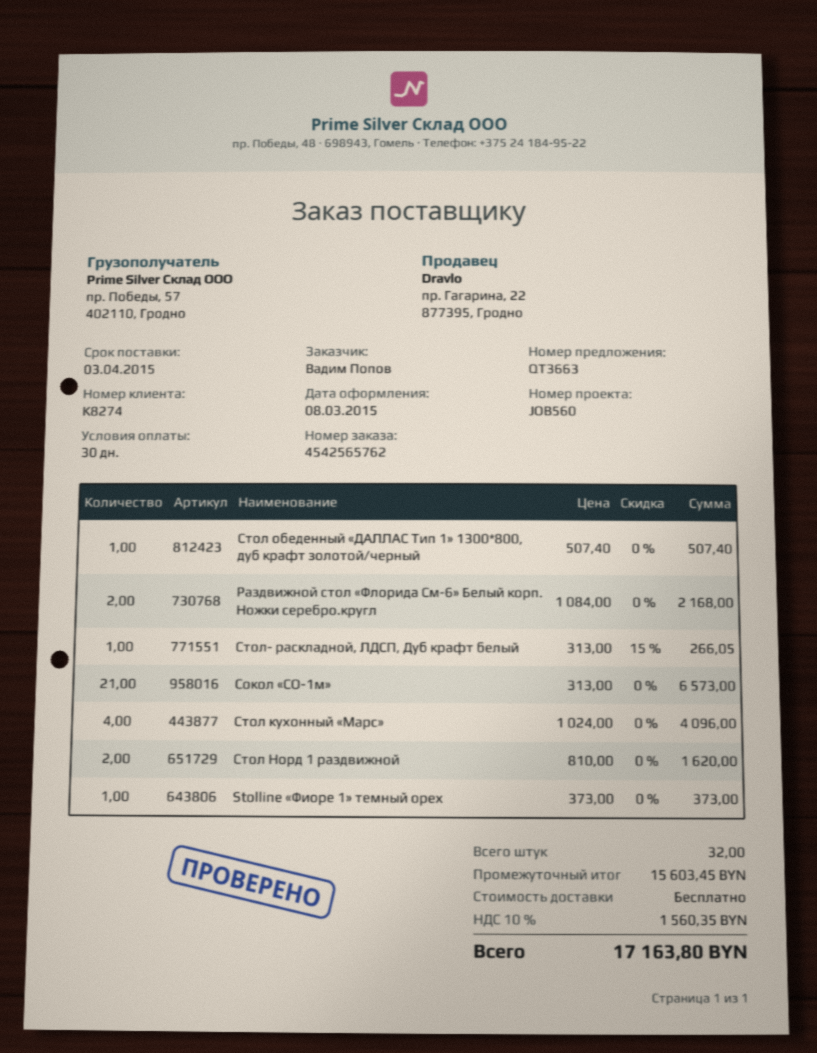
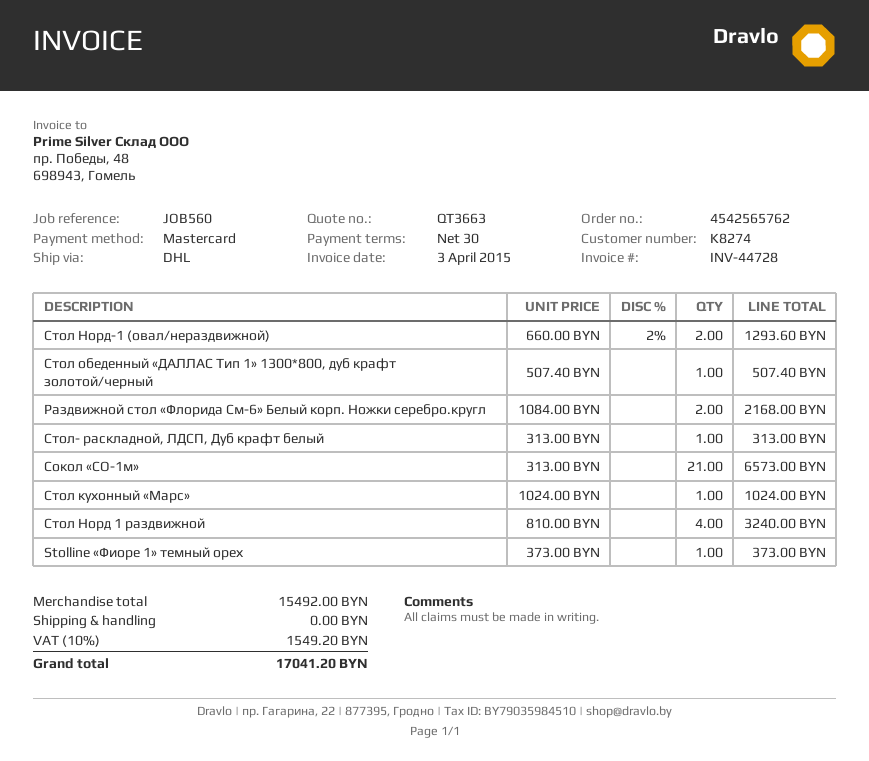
Стол- раскладной, ЛДСП, Дуб крафт белый: 1 x 313.00 - 15% = 266.05 -> 1 x 313.00 = 313.00
Стол кухонный «Марс»: 4 x 1024.00 = 4096.00 -> 1 x 1024.00 = 1024.00
Стол Норд 1 раздвижной: 2 x 810.00 = 1620.00 -> 4 x 810.00 = 3240.00
Стол Норд-1 (овал/нераздвижной): none -> 2 x 660.00 - 2% = 1293.60
subtotal: 15603.45 -> 15492.00
tax: 10% = 1560.35 -> 10% = 1549.20
total: 17163.80 -> 17041.20

